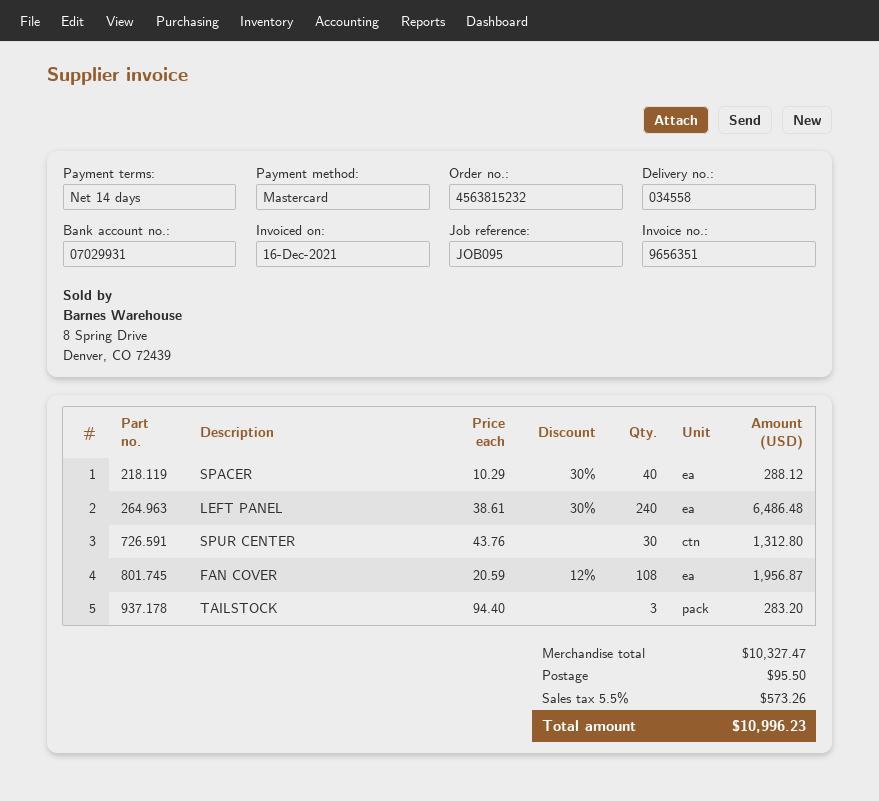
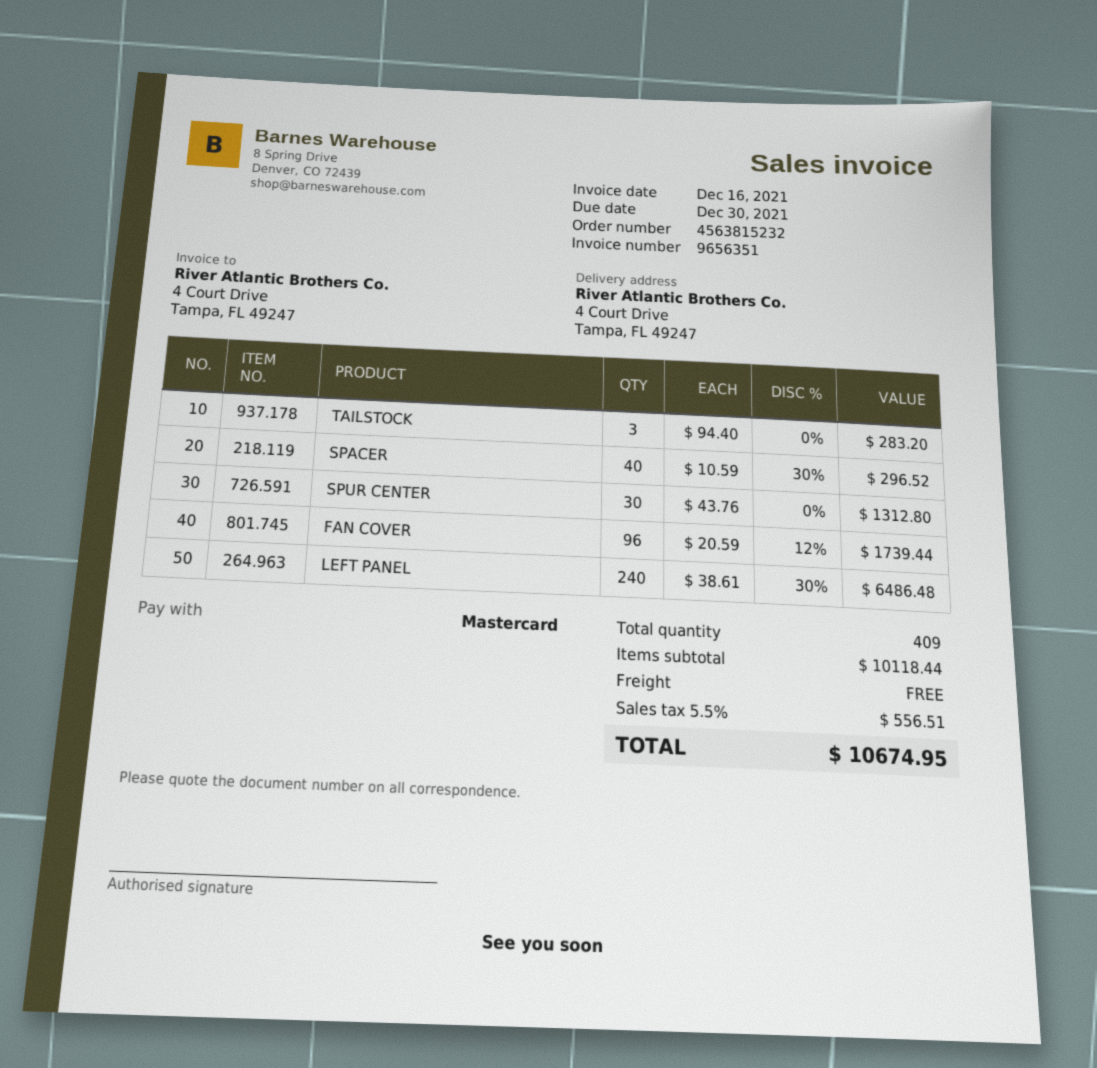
SPACER: 40 x 10.29 - 30% = 288.12 -> 40 x 10.59 - 30% = 296.52
FAN COVER: 108 x 20.59 - 12% = 1956.87 -> 96 x 20.59 - 12% = 1739.44
subtotal: 10327.47 -> 10118.44
shipping: 95.50 -> 0.00
tax: 5.5% = 573.26 -> 5.5% = 556.51
total: 10996.23 -> 10674.95

